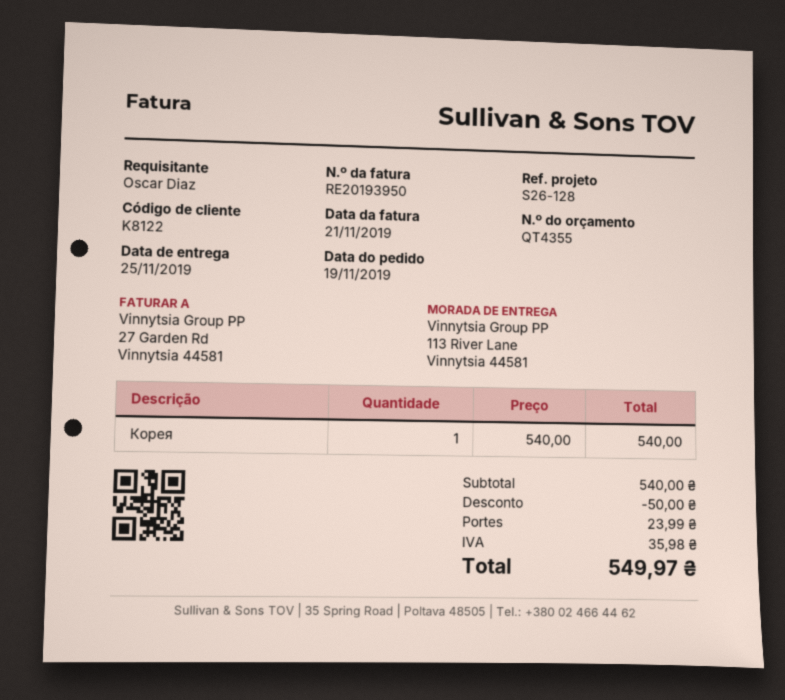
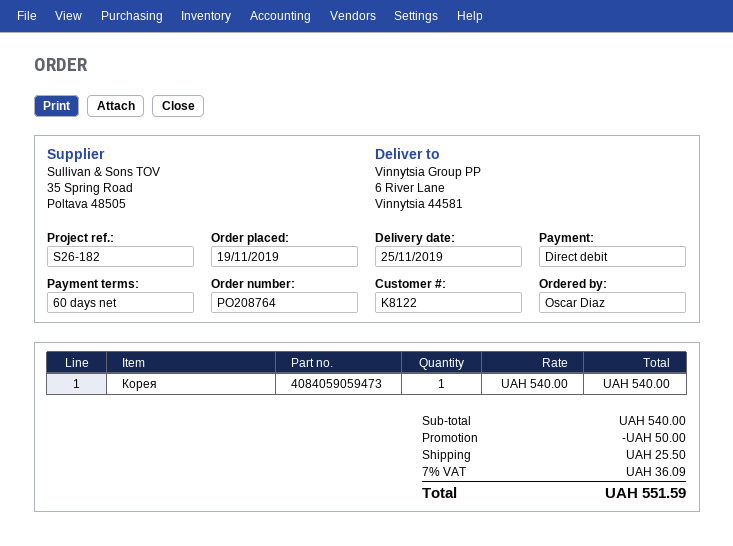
reference: S26-128 -> S26-182
ship to: 113 River Lane, Vinnytsia 44581 -> 6 River Lane, Vinnytsia 44581
shipping: 23.99 -> 25.50
tax: 35.98 -> 36.09
total: 549.97 -> 551.59

